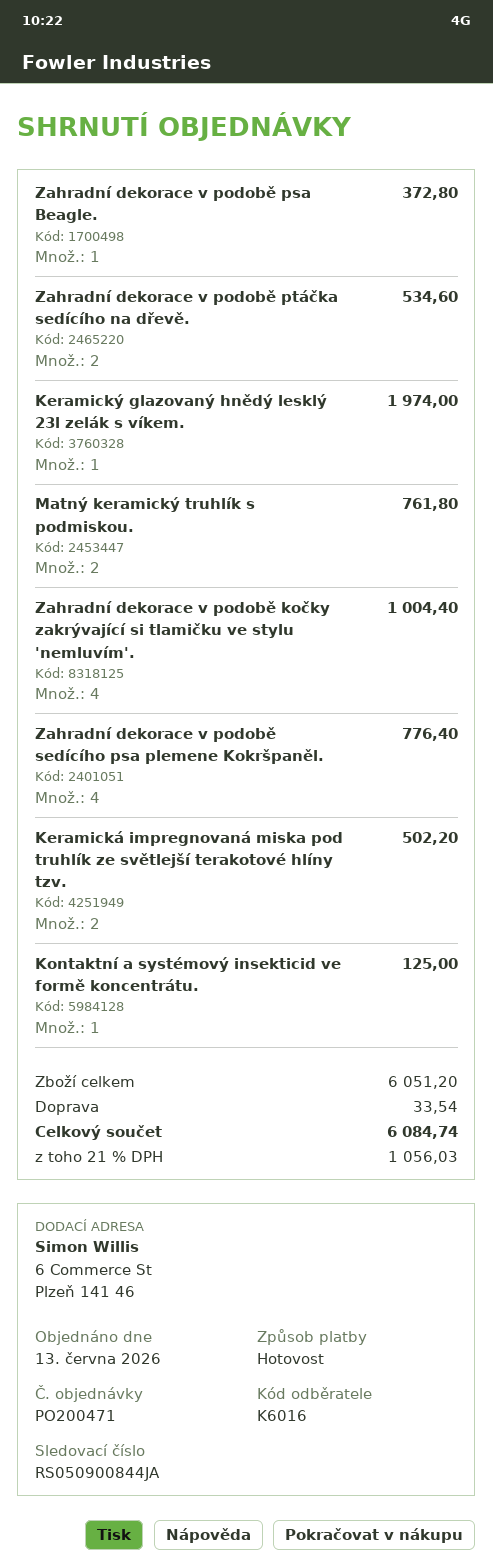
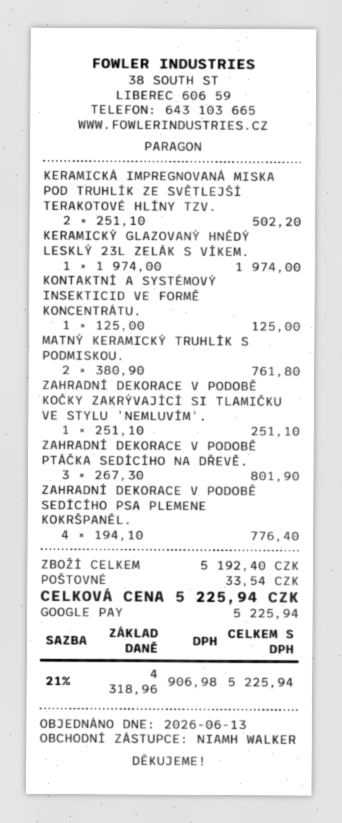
payment method: cash -> Google Pay
Zahradní dekorace v podobě psa Beagle.: 1 for 372.80 -> none
Zahradní dekorace v podobě ptáčka sedícího na dřevě.: 2 for 534.60 -> 3 for 801.90
Zahradní dekorace v podobě kočky zakrývající si tlamičku ve stylu 'nemluvím'.: 4 for 1004.40 -> 1 for 251.10
subtotal: 6051.20 -> 5192.40
tax: 21% = 1056.03 -> 21% = 906.98
total: 6084.74 -> 5225.94

